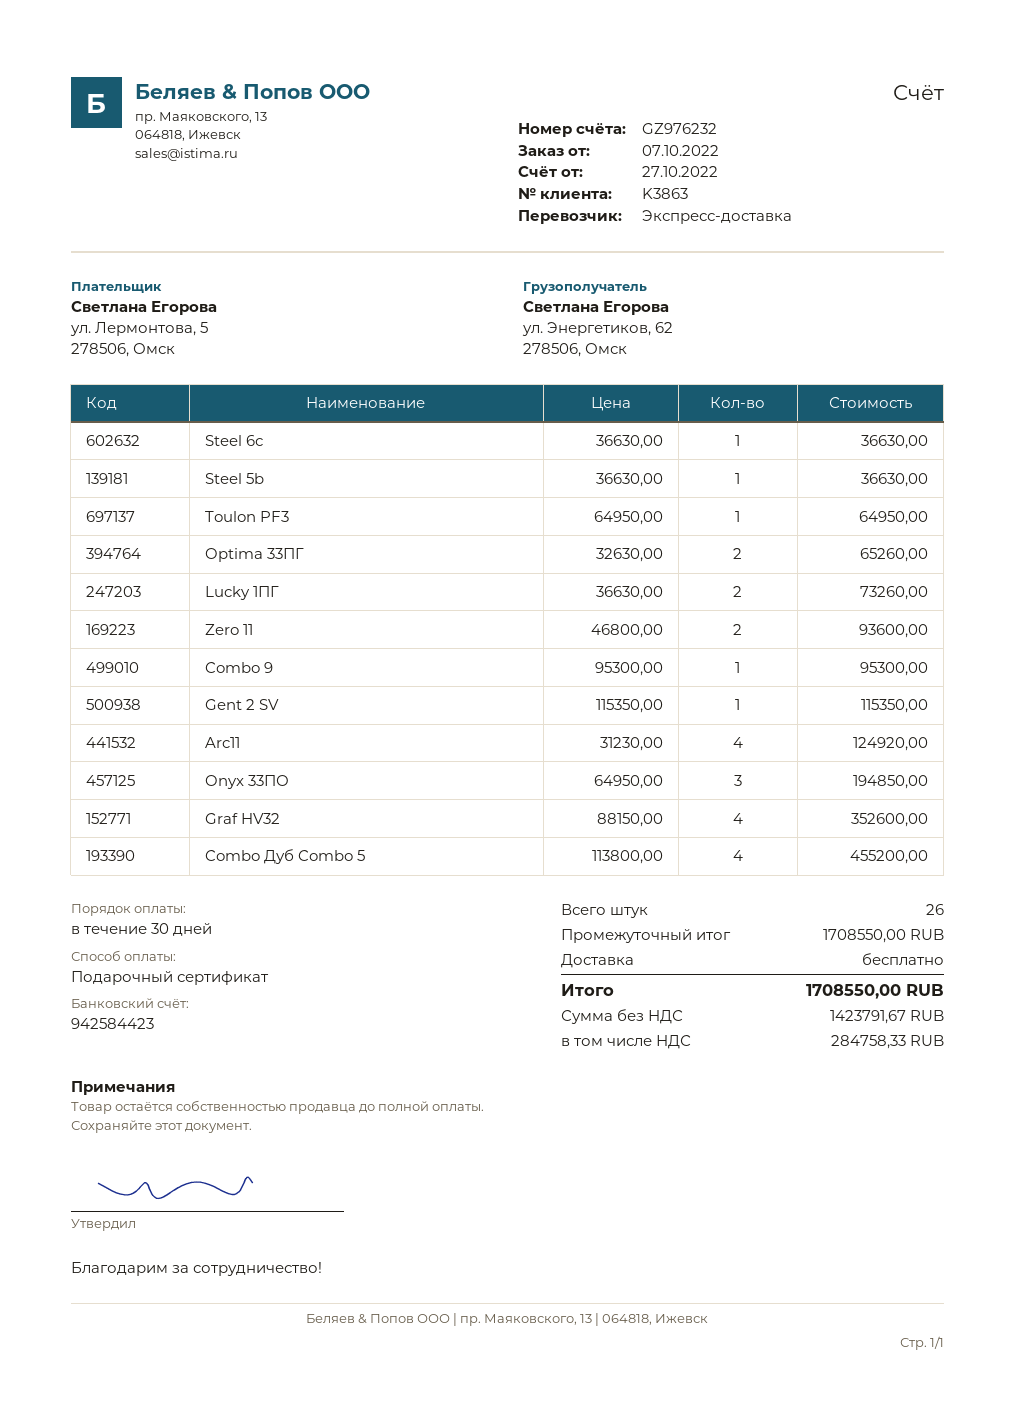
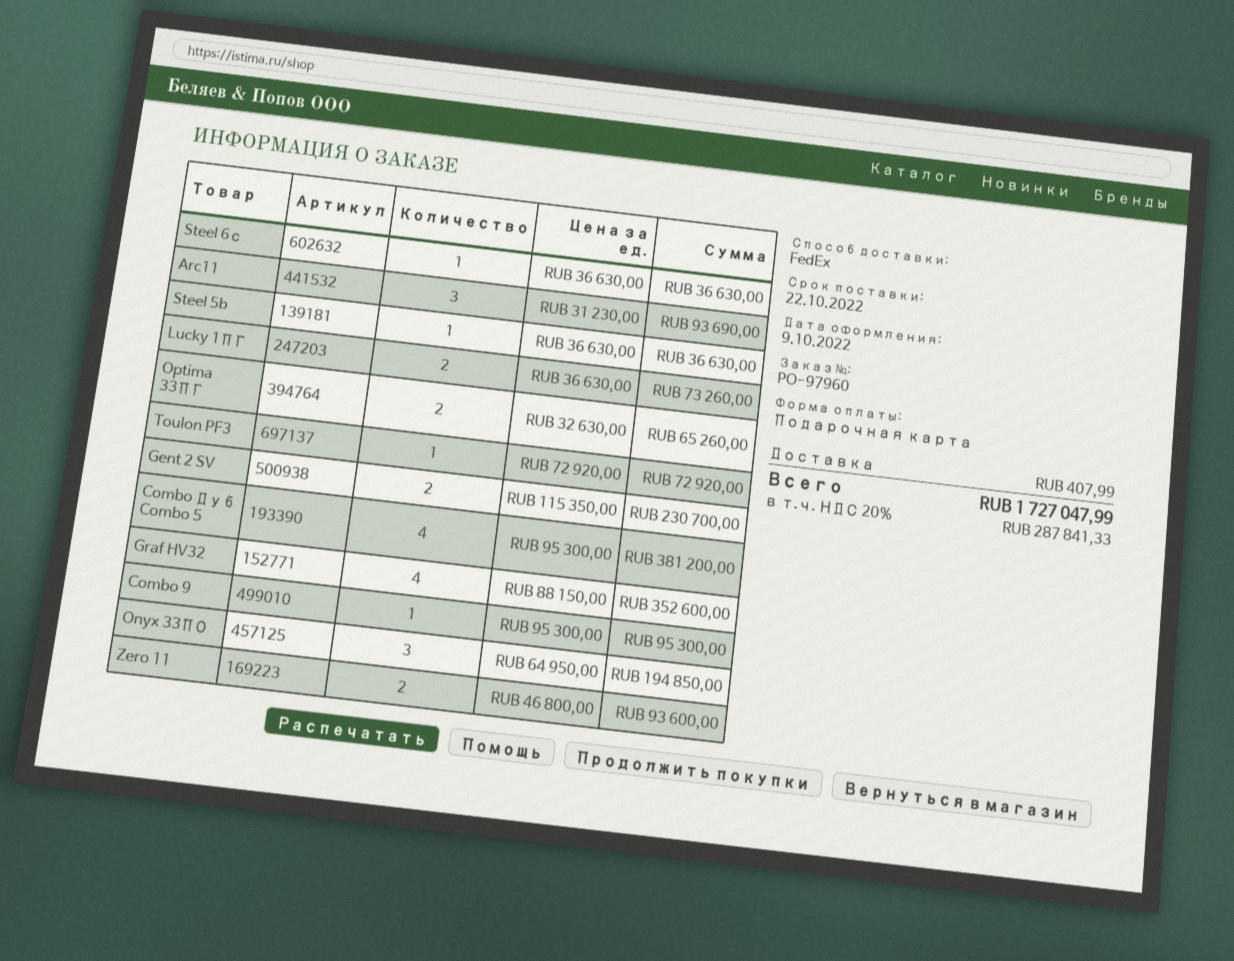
order date: 2022-10-07 -> 2022-10-09
shipping method: express -> FedEx
Toulon PF3: 1 x 64950.00 = 64950.00 -> 1 x 72920.00 = 72920.00
Gent 2 SV: 1 x 115350.00 = 115350.00 -> 2 x 115350.00 = 230700.00
Arc11: 4 x 31230.00 = 124920.00 -> 3 x 31230.00 = 93690.00
Combo Дуб Combo 5: 4 x 113800.00 = 455200.00 -> 4 x 95300.00 = 381200.00
shipping: 0.00 -> 407.99
tax: 284758.33 -> 287841.33
total: 1708550.00 -> 1727047.99

